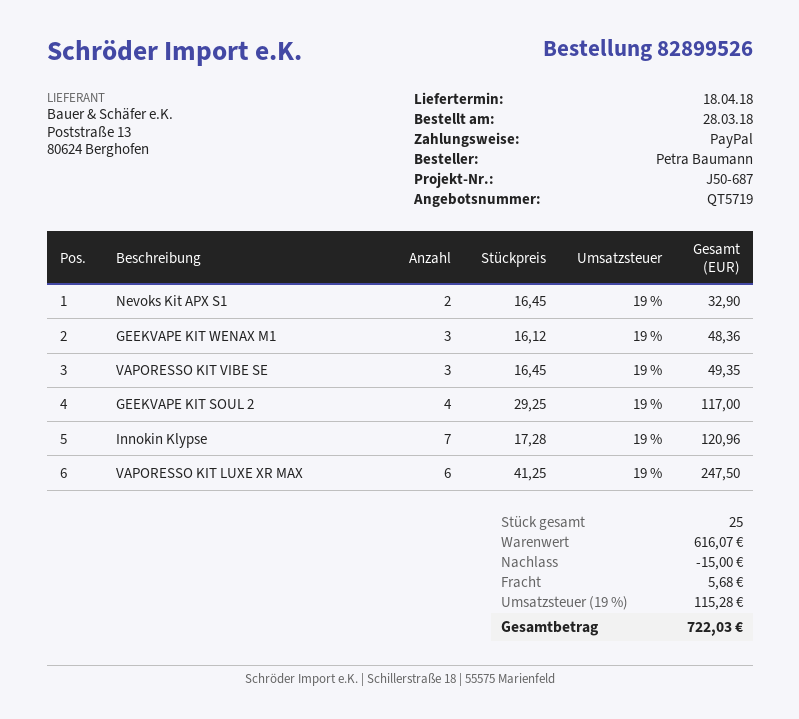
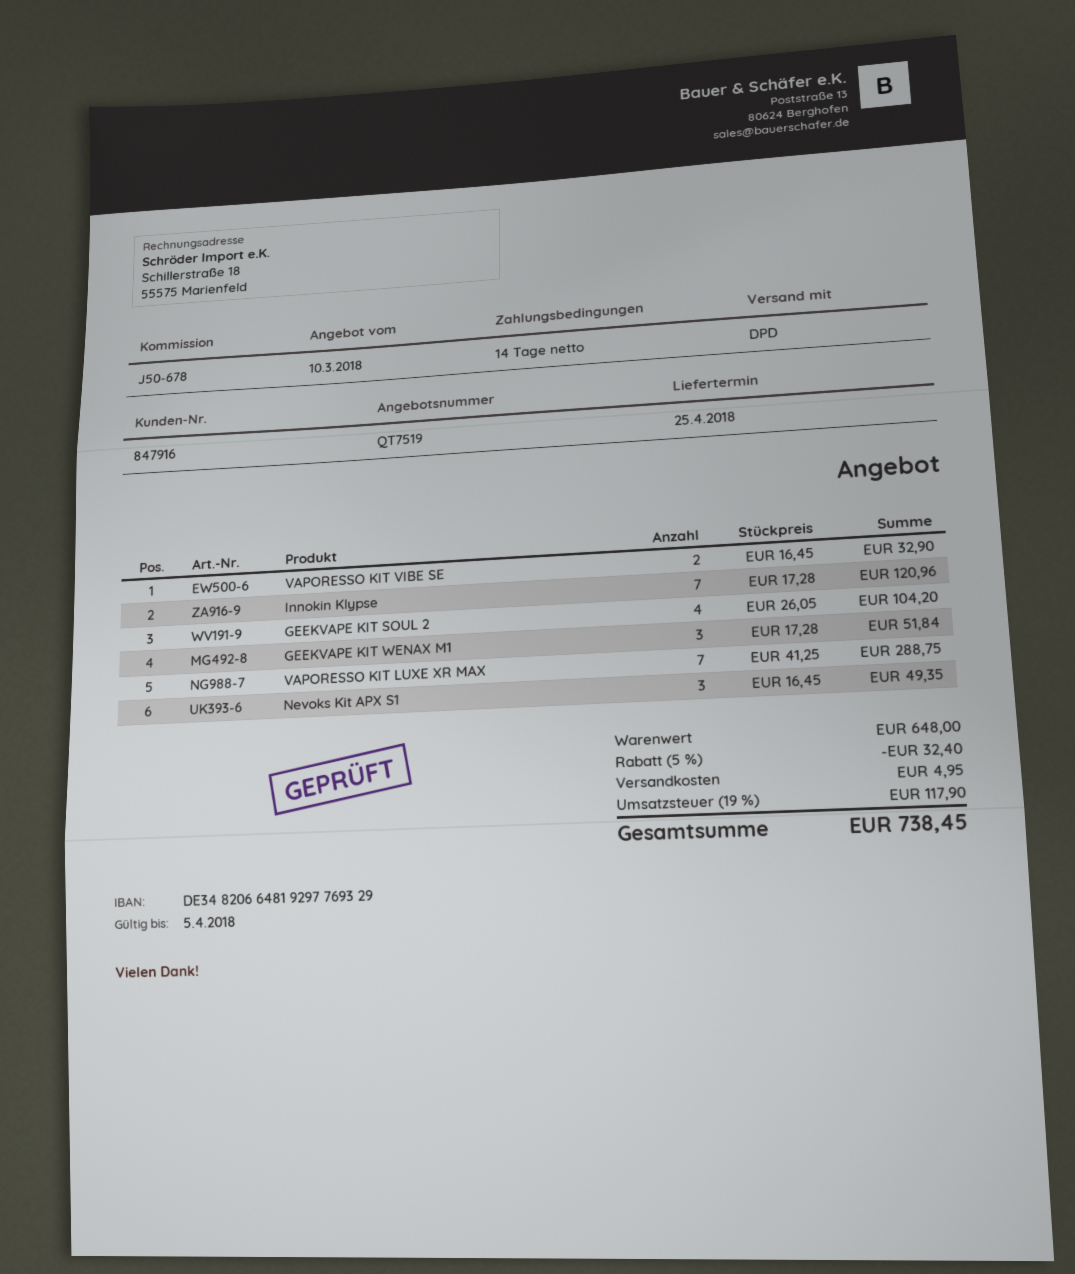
quote number: QT5719 -> QT7519
delivery date: 2018-04-18 -> 2018-04-25
reference: J50-687 -> J50-678
Nevoks Kit APX S1: 2 x 16.45 = 32.90 -> 3 x 16.45 = 49.35
GEEKVAPE KIT WENAX M1: 3 x 16.12 = 48.36 -> 3 x 17.28 = 51.84
VAPORESSO KIT VIBE SE: 3 x 16.45 = 49.35 -> 2 x 16.45 = 32.90
GEEKVAPE KIT SOUL 2: 4 x 29.25 = 117.00 -> 4 x 26.05 = 104.20
VAPORESSO KIT LUXE XR MAX: 6 x 41.25 = 247.50 -> 7 x 41.25 = 288.75
subtotal: 616.07 -> 648.00
discount: 15.00 -> 32.40
shipping: 5.68 -> 4.95
tax: 19% = 115.28 -> 19% = 117.90
total: 722.03 -> 738.45

